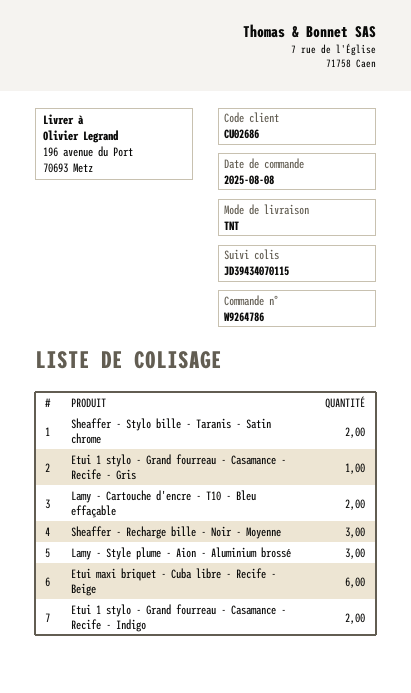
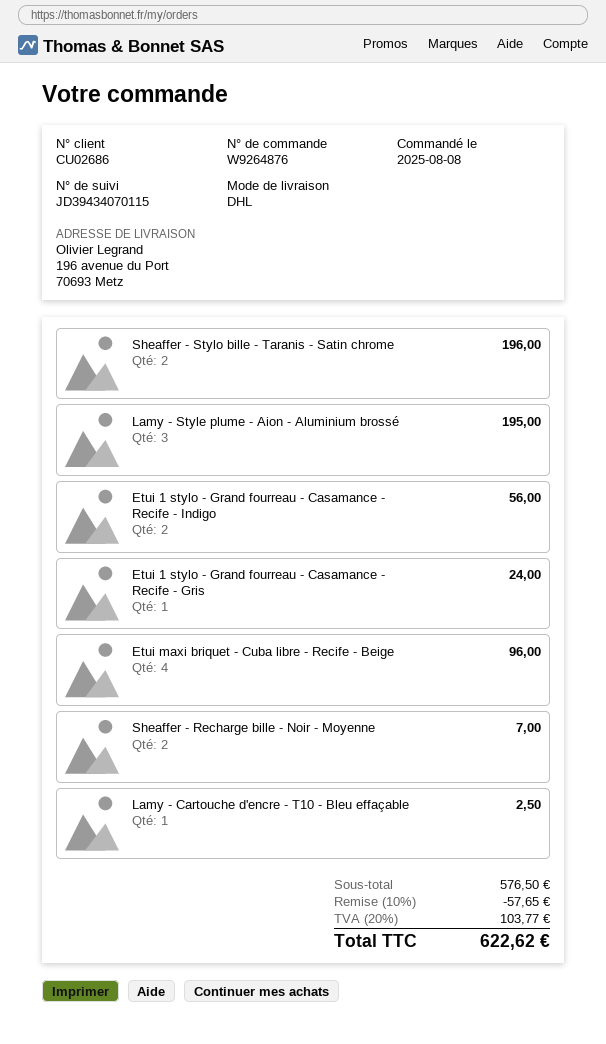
order number: W9264786 -> W9264876
shipping method: TNT -> DHL
Lamy - Cartouche d'encre - T10 - Bleu effaçable: 2 -> 1
Sheaffer - Recharge bille - Noir - Moyenne: 3 -> 2
Etui maxi briquet - Cuba libre - Recife - Beige: 6 -> 4

